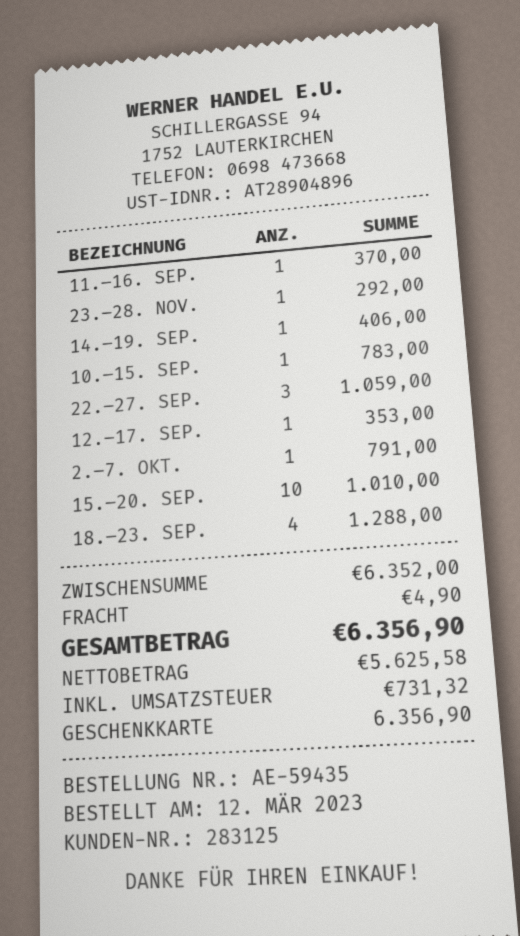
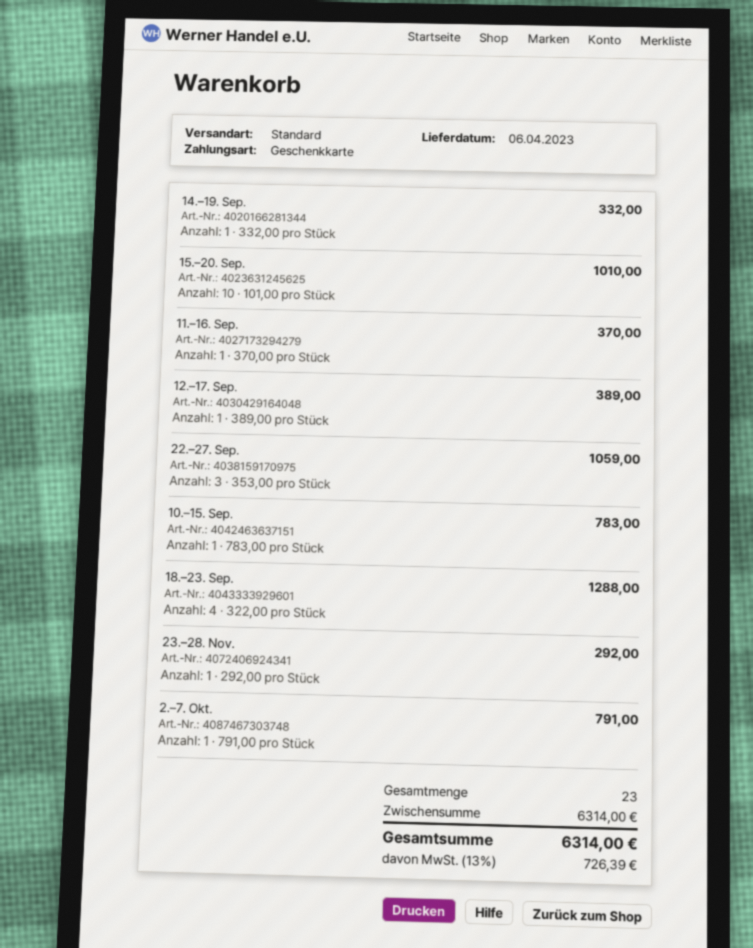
14.–19. SEP.: 1 for 406.00 -> 1 for 332.00
12.–17. SEP.: 1 for 353.00 -> 1 for 389.00
subtotal: 6352.00 -> 6314.00
shipping: 4.90 -> none
tax: 731.32 -> 726.39
total: 6356.90 -> 6314.00

